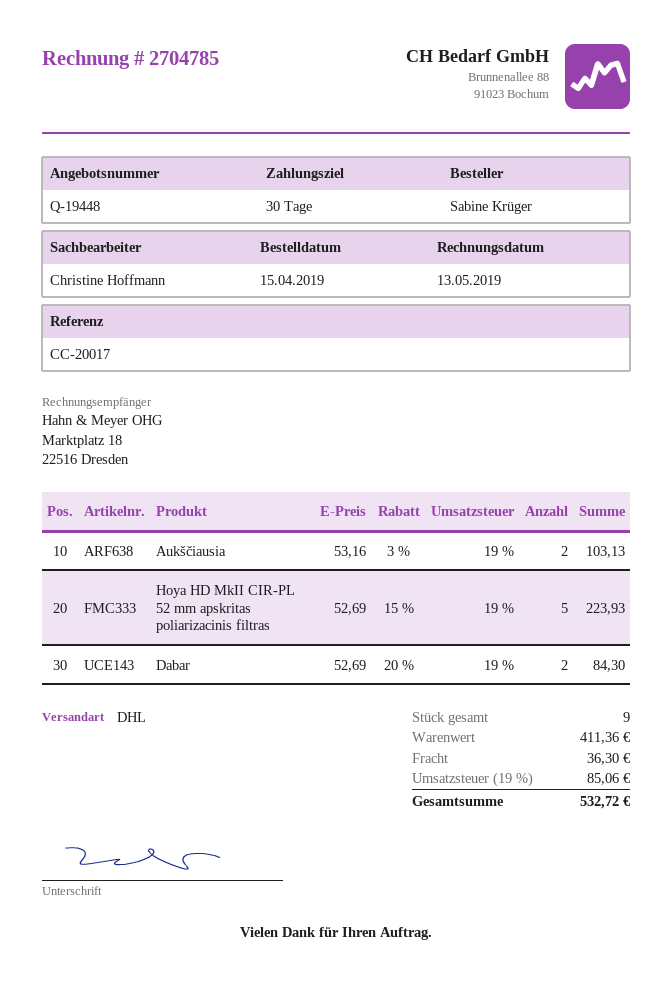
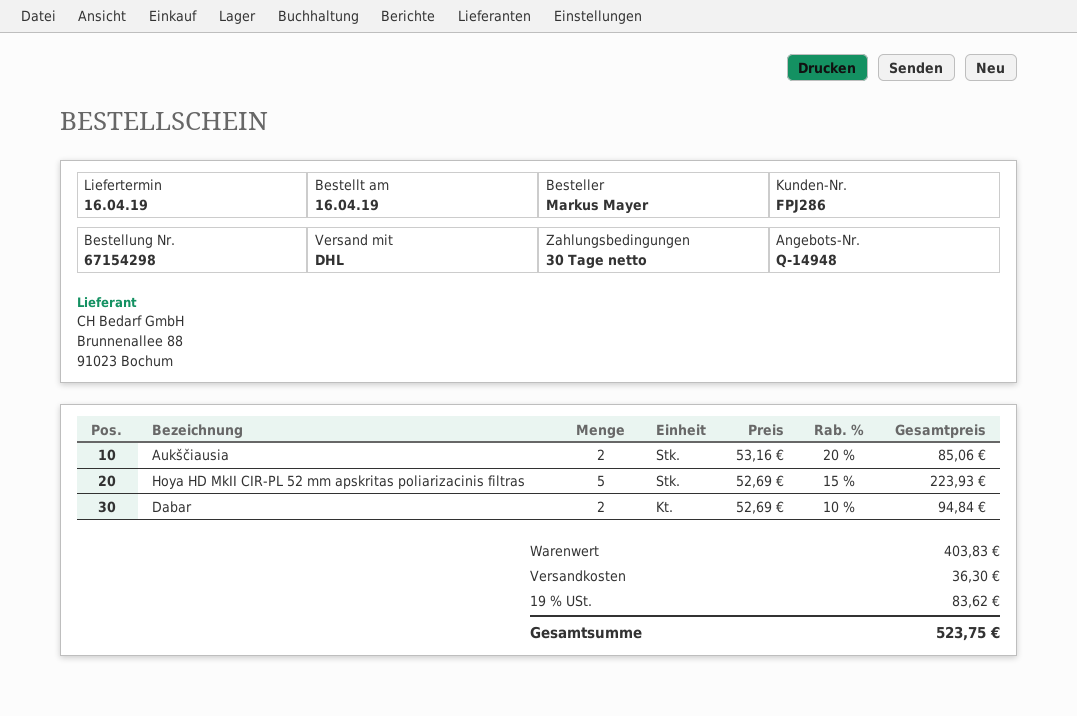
quote number: Q-19448 -> Q-14948
order date: 2019-04-15 -> 2019-04-16
ordered by: Sabine Krüger -> Markus Mayer
Aukščiausia: 2 x 53.16 - 3% = 103.13 -> 2 x 53.16 - 20% = 85.06
Dabar: 2 x 52.69 - 20% = 84.30 -> 2 x 52.69 - 10% = 94.84
subtotal: 411.36 -> 403.83
tax: 19% = 85.06 -> 19% = 83.62
total: 532.72 -> 523.75

